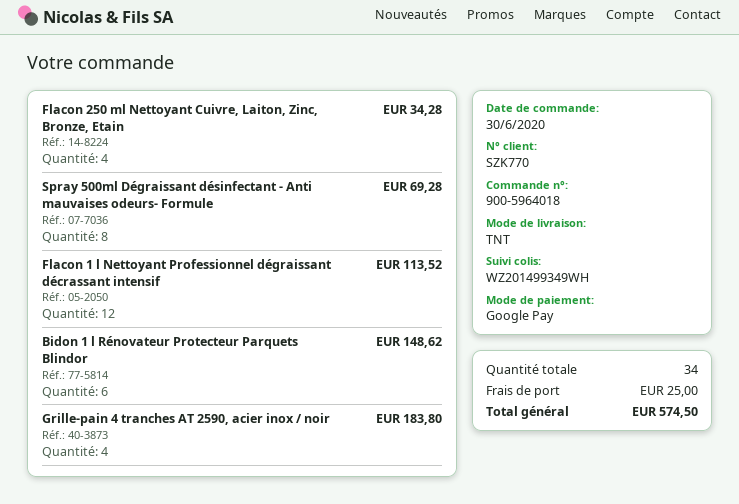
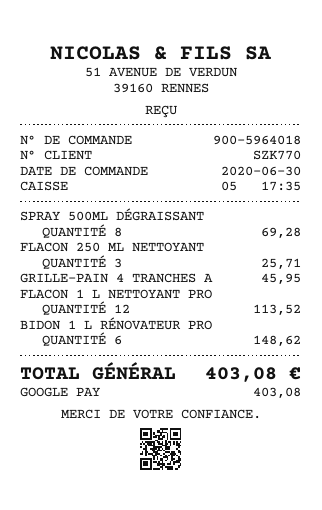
Flacon 250 ml Nettoyant Cuivre, Laiton, Zinc, Bronze, Etain: 4 for 34.28 -> 3 for 25.71
Grille-pain 4 tranches AT 2590, acier inox / noir: 4 for 183.80 -> 1 for 45.95
shipping: 25.00 -> none
total: 574.50 -> 403.08

